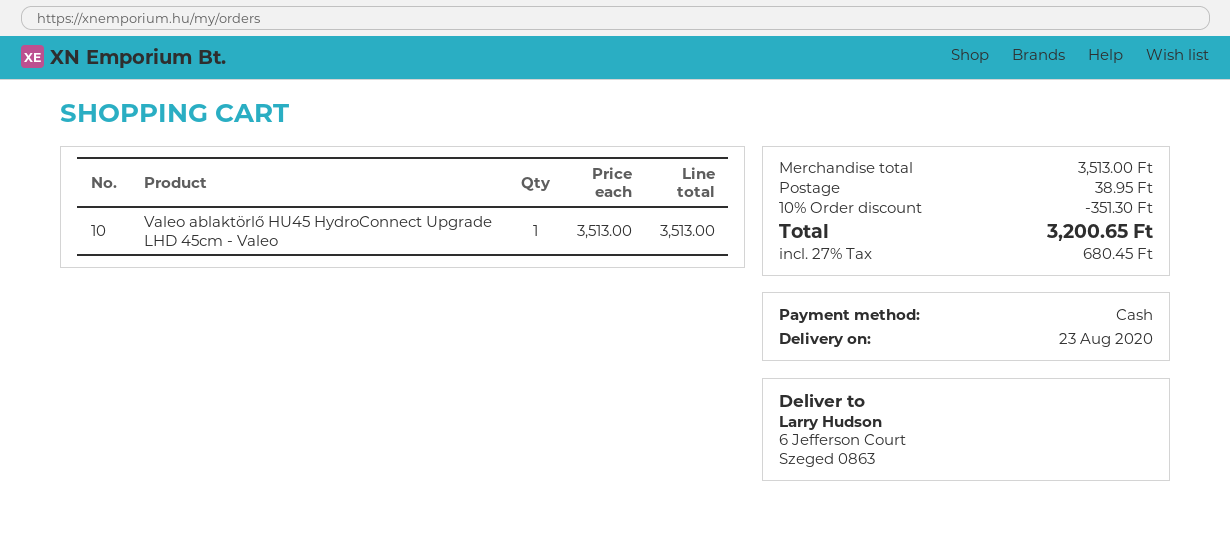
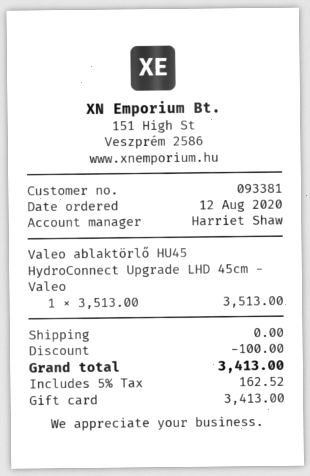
payment method: cash -> gift card
discount: 351.30 -> 100.00
shipping: 38.95 -> 0.00
tax: 27% = 680.45 -> 5% = 162.52
total: 3200.65 -> 3413.00

